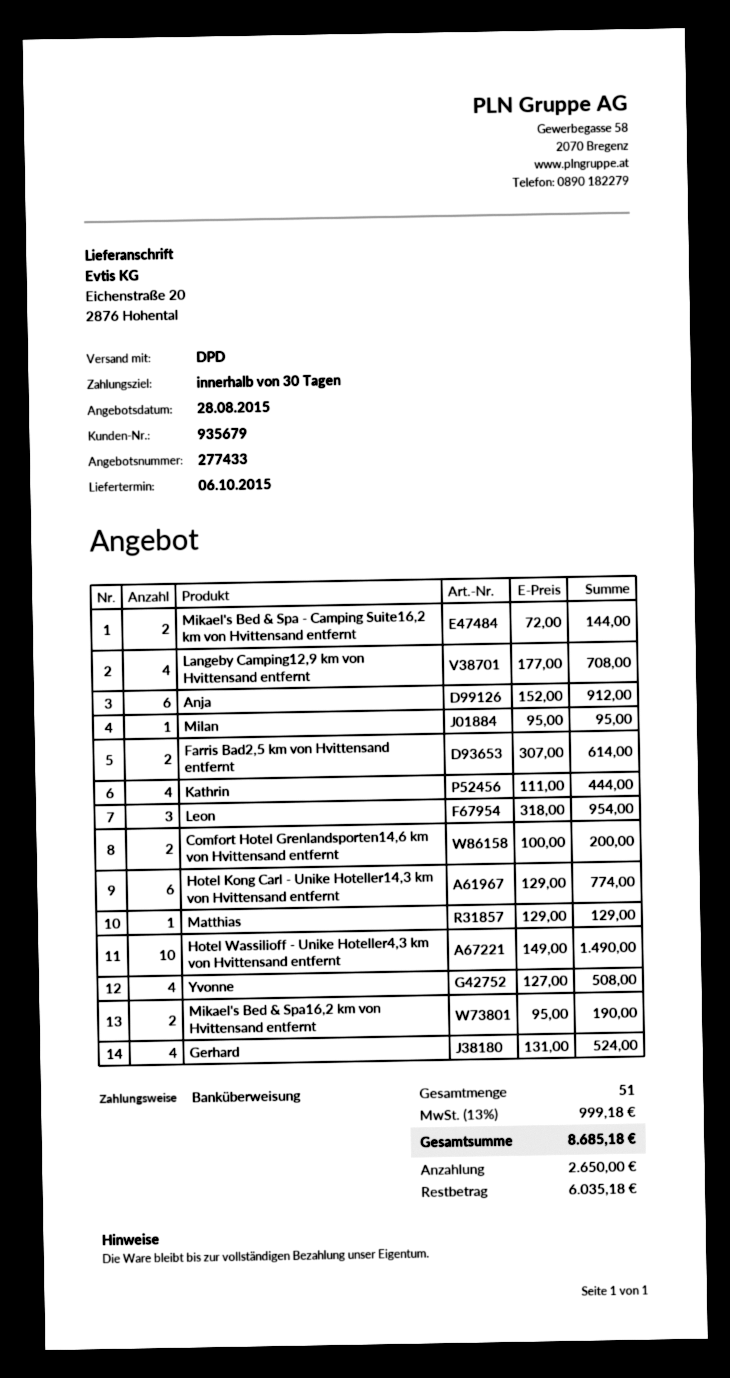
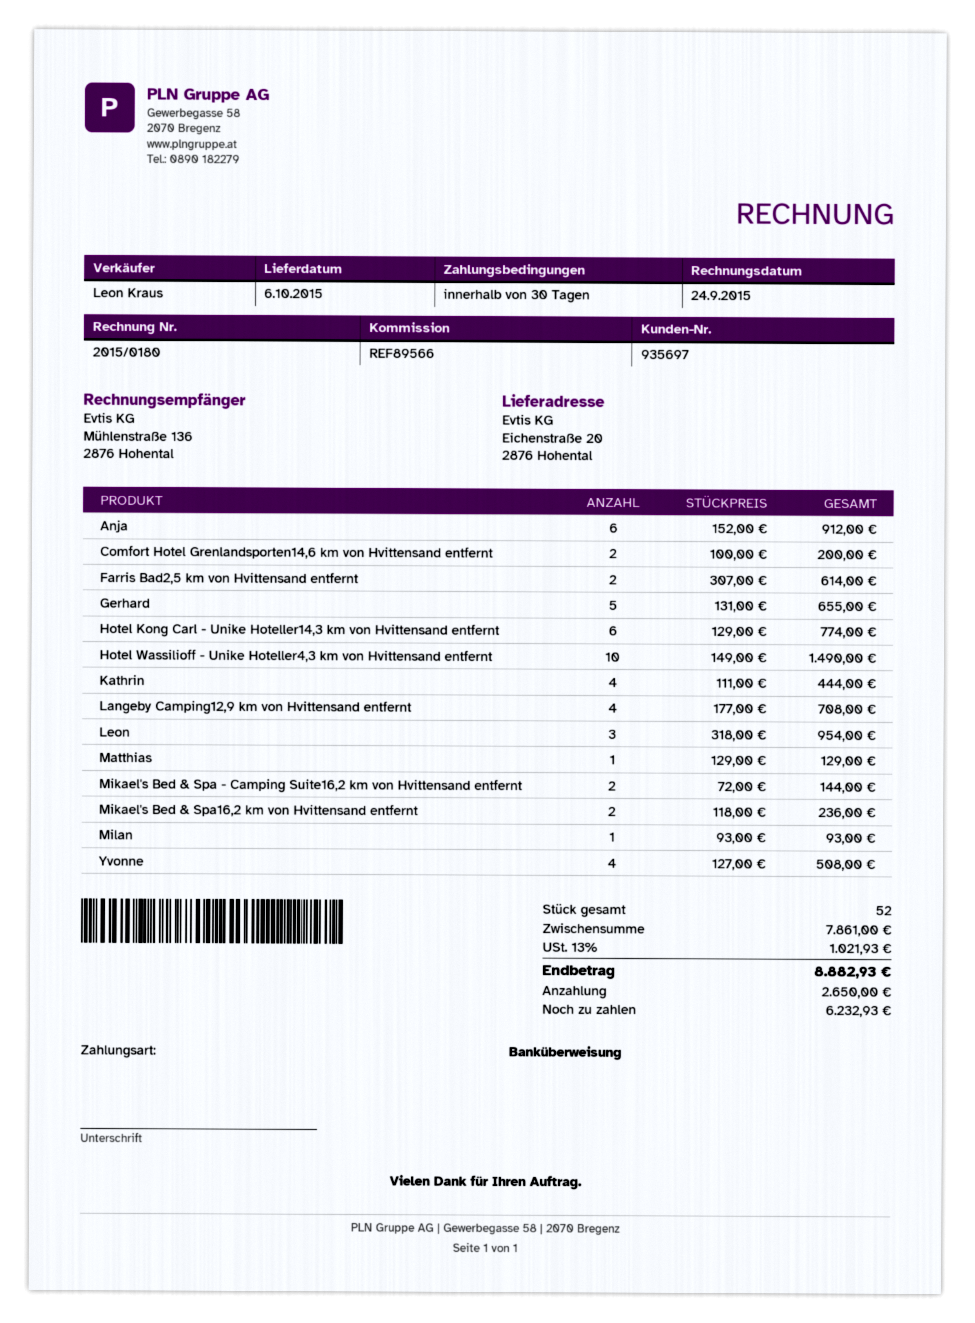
customer number: 935679 -> 935697
Milan: 1 x 95.00 = 95.00 -> 1 x 93.00 = 93.00
Mikael's Bed & Spa16,2 km von Hvittensand entfernt: 2 x 95.00 = 190.00 -> 2 x 118.00 = 236.00
Gerhard: 4 x 131.00 = 524.00 -> 5 x 131.00 = 655.00
total quantity: 51 -> 52
tax: 13% = 999.18 -> 13% = 1021.93
total: 8685.18 -> 8882.93
balance: 6035.18 -> 6232.93

